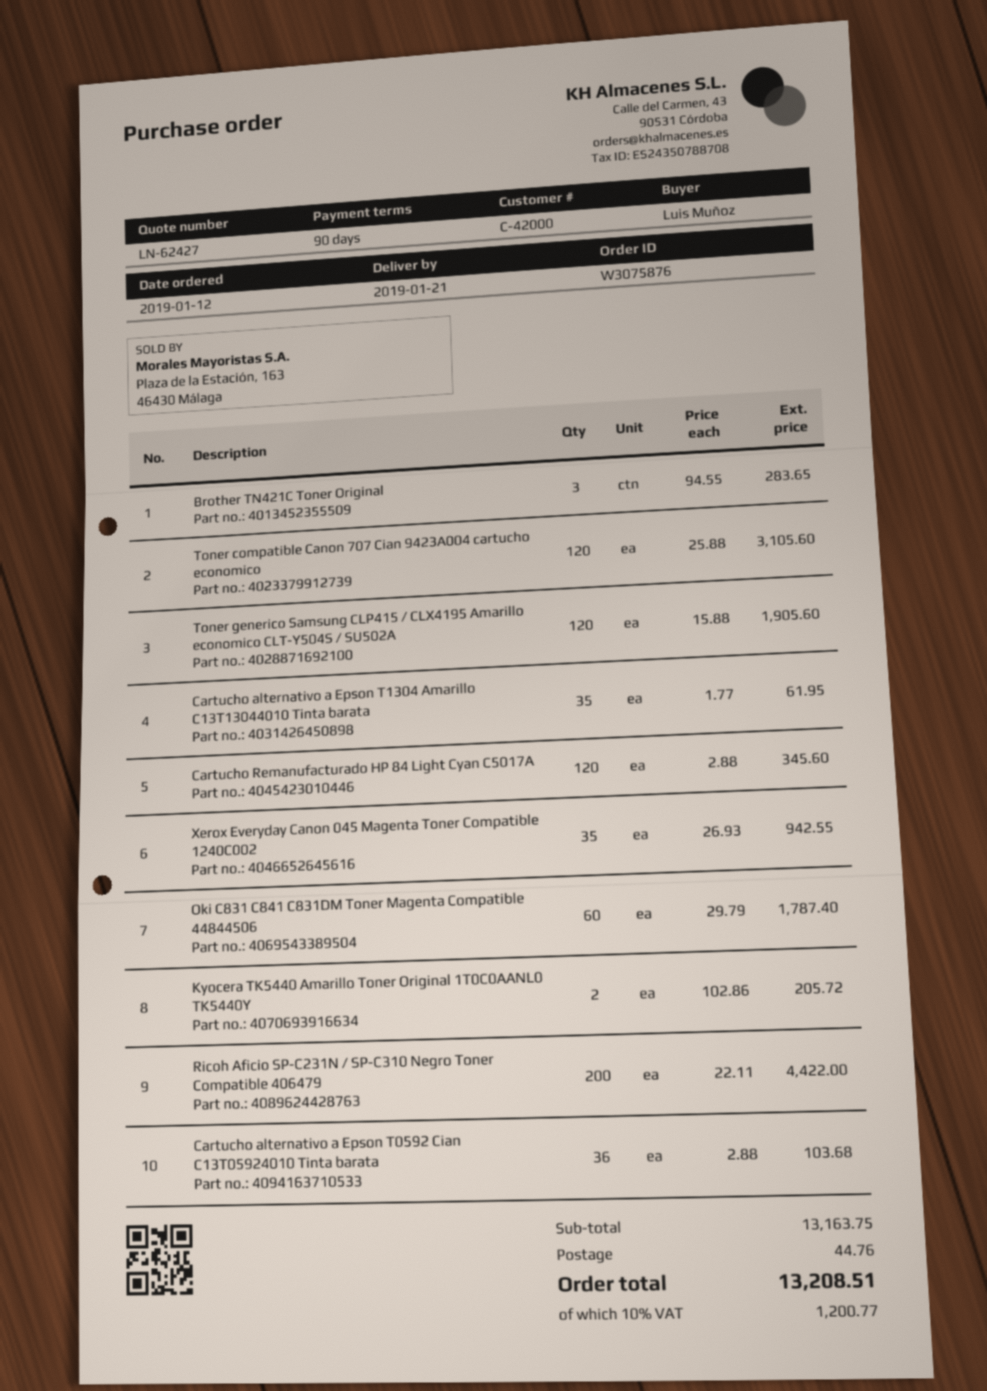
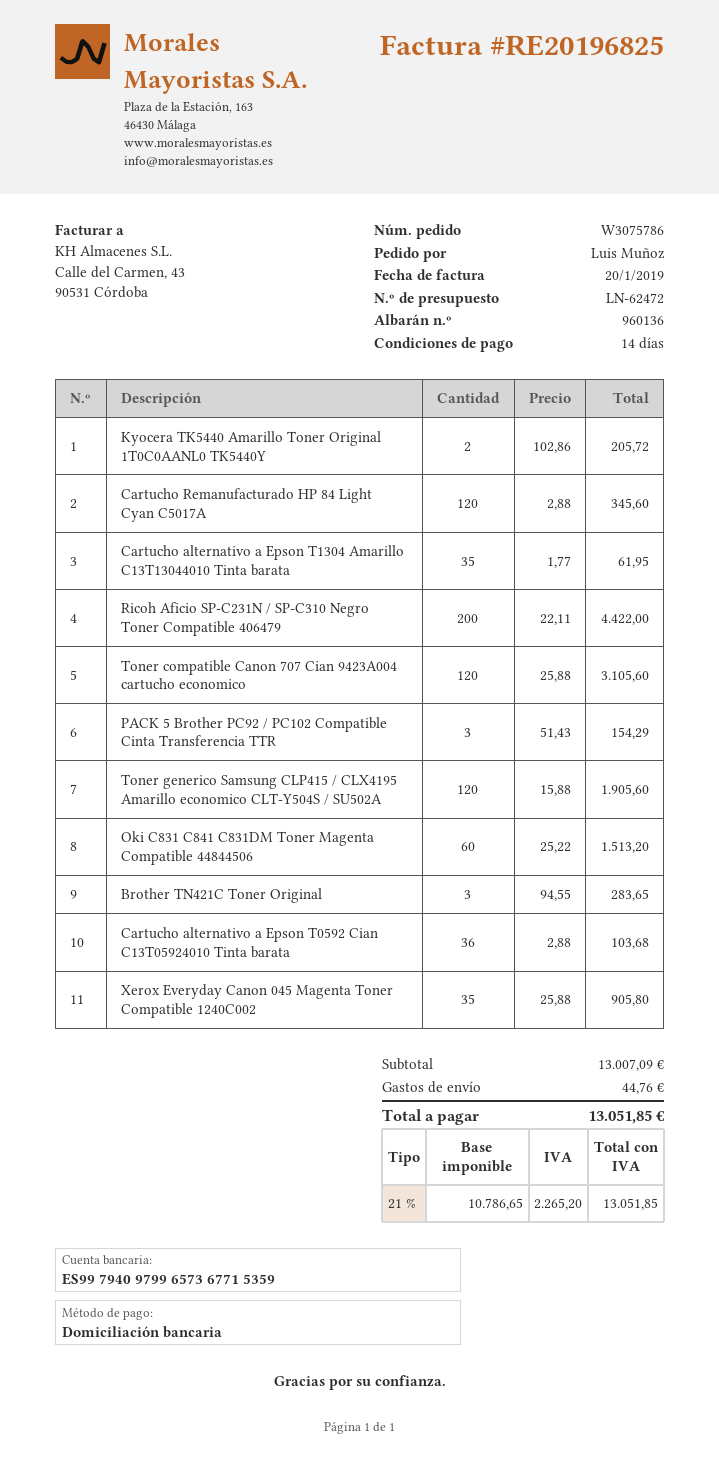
quote number: LN-62427 -> LN-62472
order number: W3075876 -> W3075786
payment terms: 90 days -> 14 days
Xerox Everyday Canon 045 Magenta Toner Compatible 1240C002: 35 x 26.93 = 942.55 -> 35 x 25.88 = 905.80
Oki C831 C841 C831DM Toner Magenta Compatible 44844506: 60 x 29.79 = 1787.40 -> 60 x 25.22 = 1513.20
PACK 5 Brother PC92 / PC102 Compatible Cinta Transferencia TTR: none -> 3 x 51.43 = 154.29
subtotal: 13163.75 -> 13007.09
tax: 10% = 1200.77 -> 21% = 2265.20
total: 13208.51 -> 13051.85

